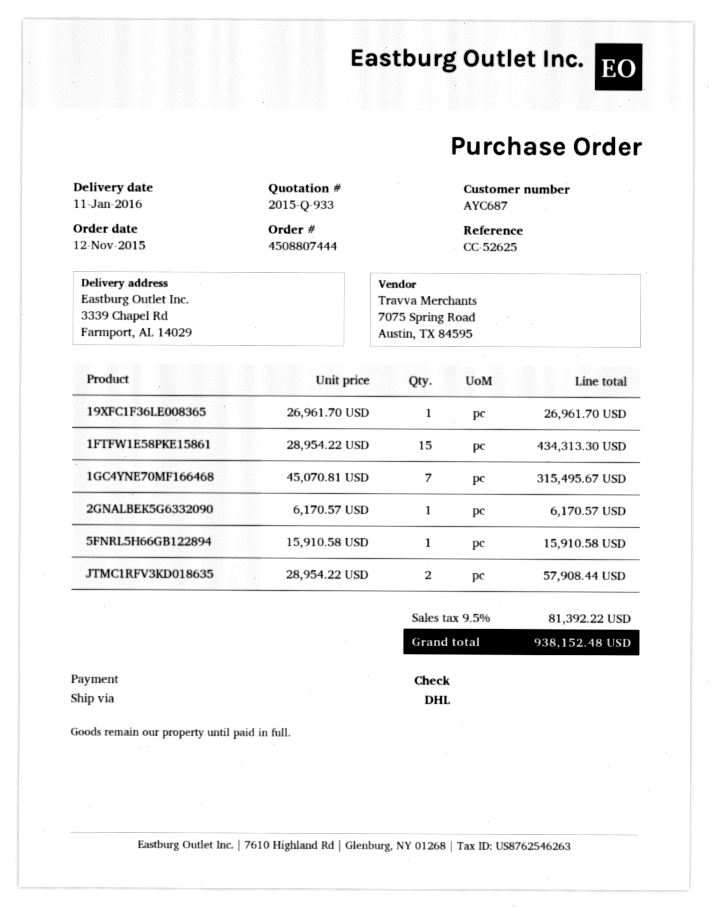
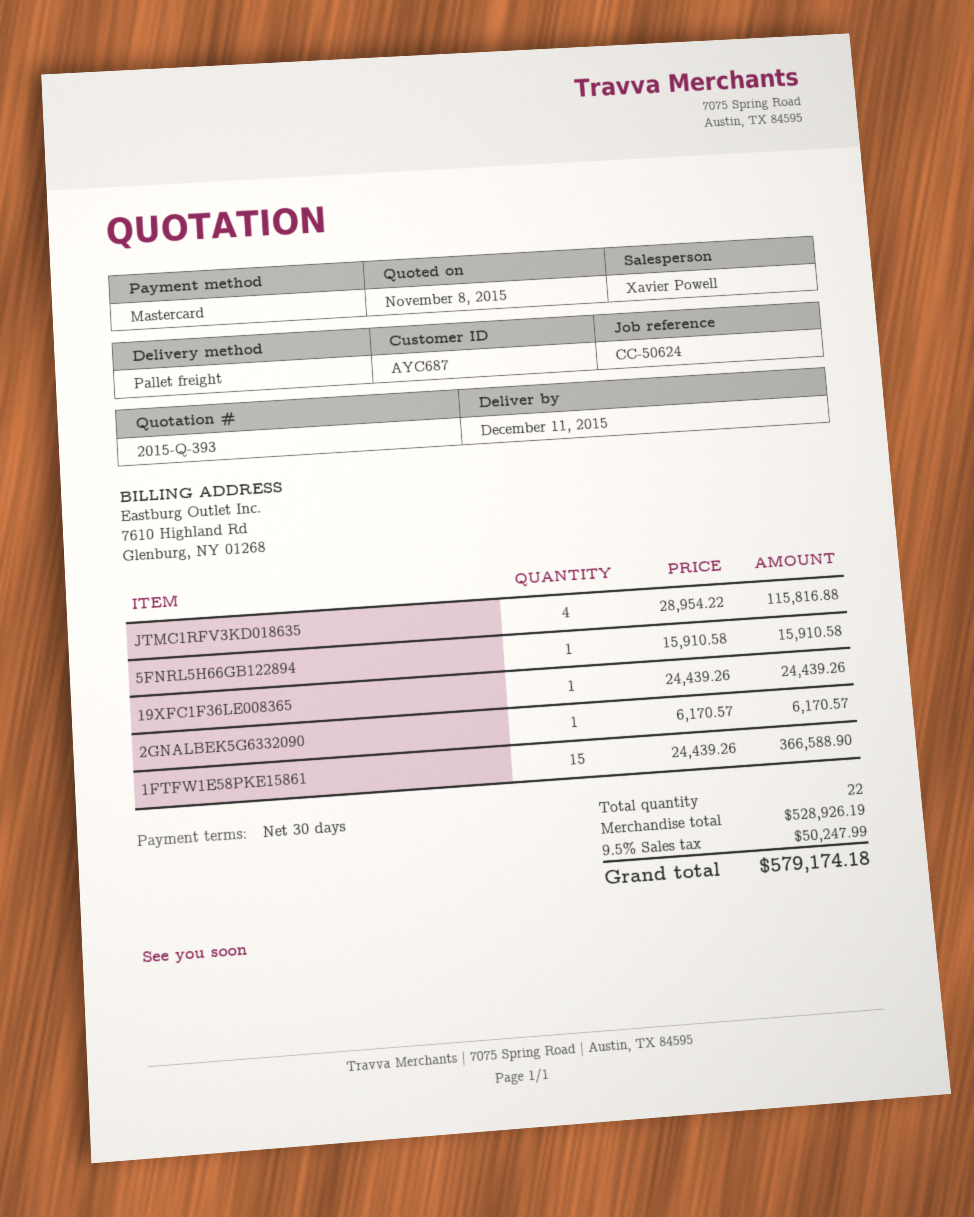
quote number: 2015-Q-933 -> 2015-Q-393
delivery date: 2016-01-11 -> 2015-12-11
reference: CC-52625 -> CC-50624
payment method: cheque -> Mastercard
shipping method: DHL -> pallet freight
19XFC1F36LE008365: 1 x 26961.70 = 26961.70 -> 1 x 24439.26 = 24439.26
1FTFW1E58PKE15861: 15 x 28954.22 = 434313.30 -> 15 x 24439.26 = 366588.90
1GC4YNE70MF166468: 7 x 45070.81 = 315495.67 -> none
JTMC1RFV3KD018635: 2 x 28954.22 = 57908.44 -> 4 x 28954.22 = 115816.88
tax: 9.5% = 81392.22 -> 9.5% = 50247.99
total: 938152.48 -> 579174.18

